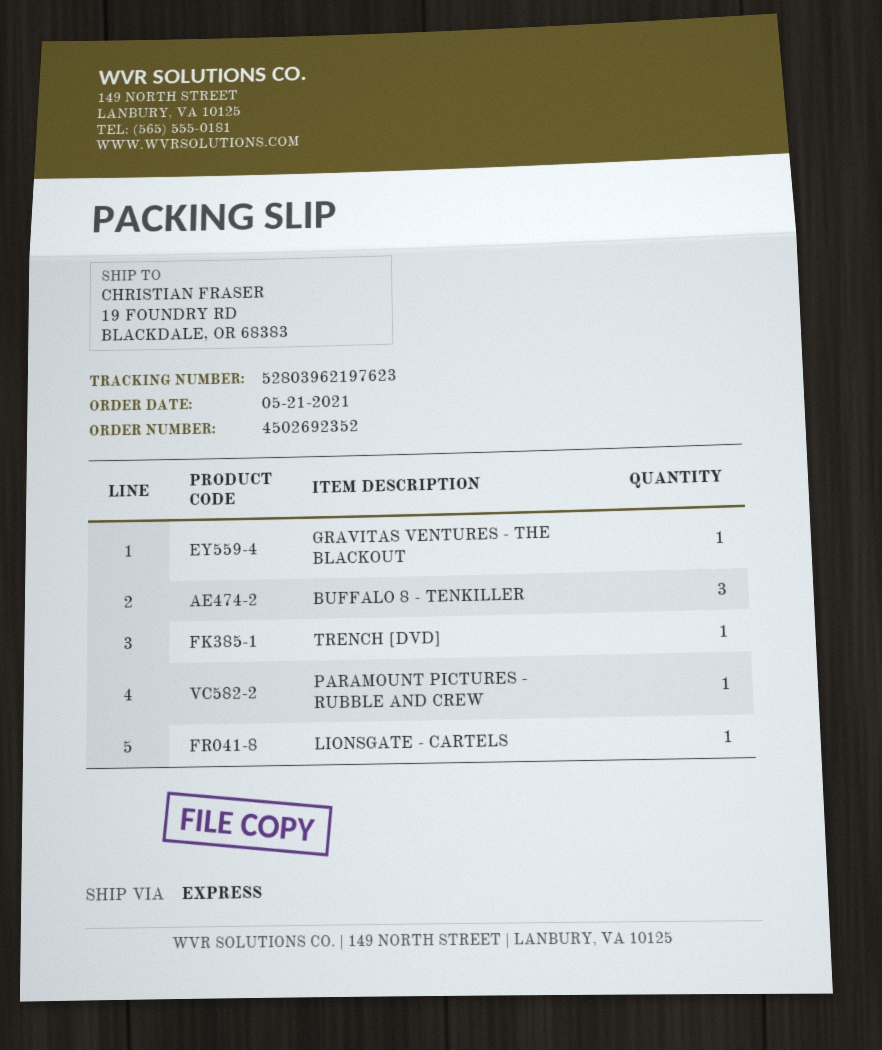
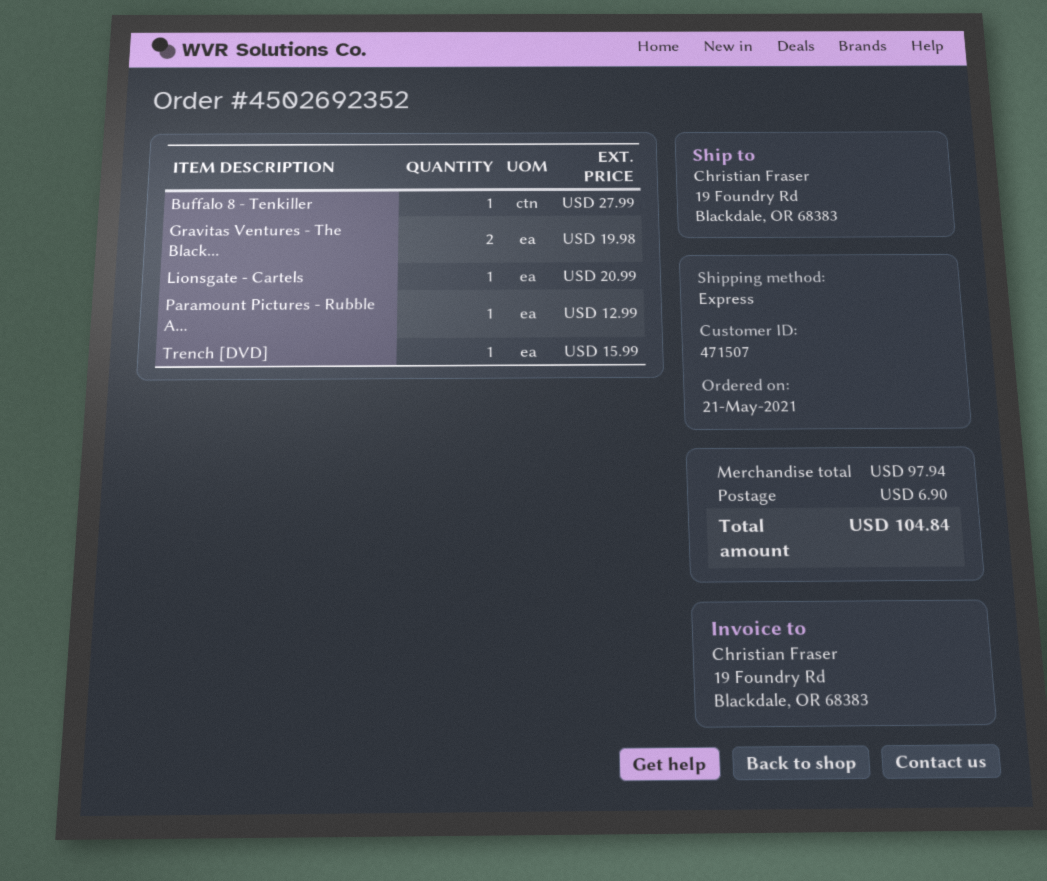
GRAVITAS VENTURES - THE BLACKOUT: 1 -> 2
BUFFALO 8 - TENKILLER: 3 -> 1

